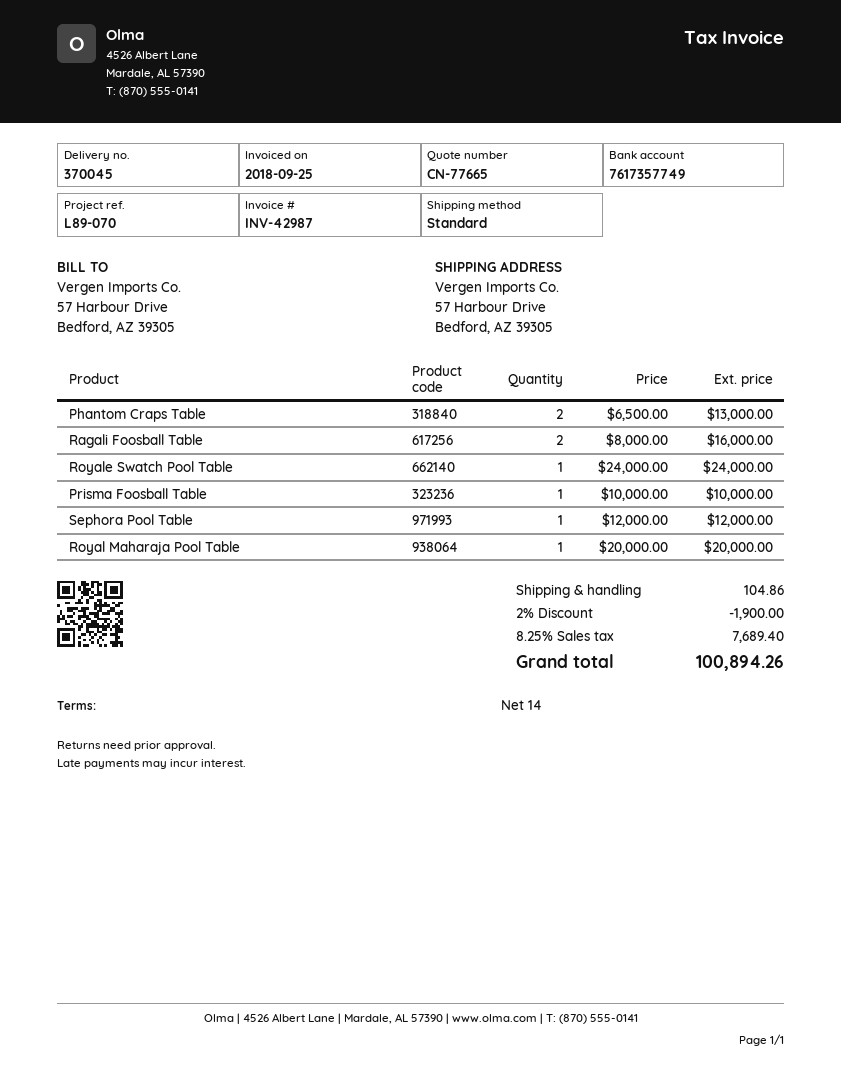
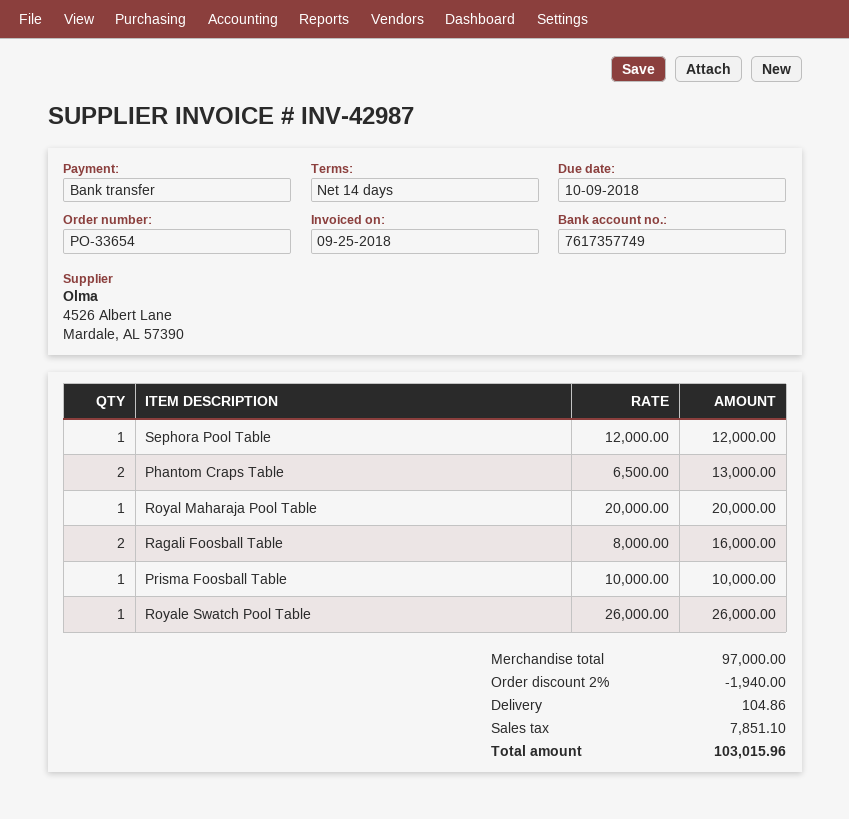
Royale Swatch Pool Table: 1 x 24000.00 = 24000.00 -> 1 x 26000.00 = 26000.00
discount: 2% = 1900.00 -> 2% = 1940.00
tax: 7689.40 -> 7851.10
total: 100894.26 -> 103015.96

